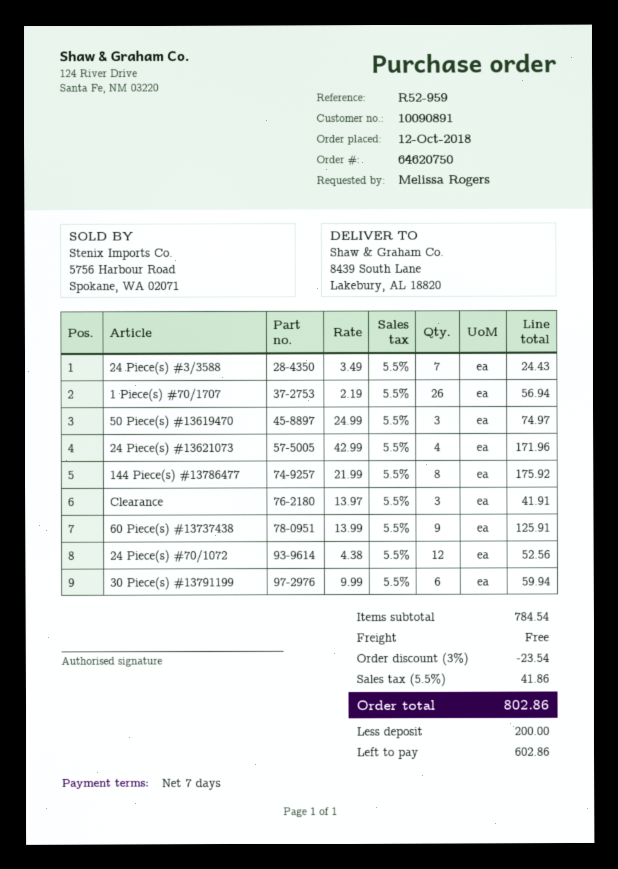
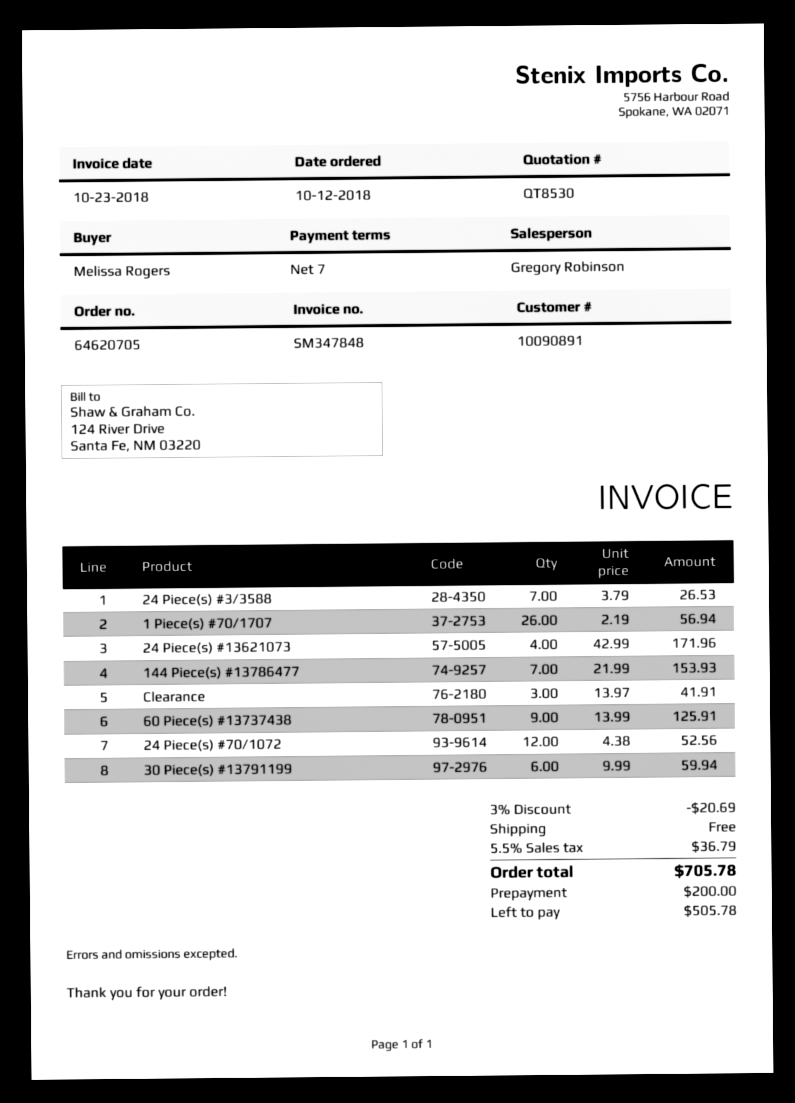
order number: 64620750 -> 64620705
24 Piece(s) #3/3588: 7 x 3.49 = 24.43 -> 7 x 3.79 = 26.53
50 Piece(s) #13619470: 3 x 24.99 = 74.97 -> none
144 Piece(s) #13786477: 8 x 21.99 = 175.92 -> 7 x 21.99 = 153.93
discount: 3% = 23.54 -> 3% = 20.69
tax: 5.5% = 41.86 -> 5.5% = 36.79
total: 802.86 -> 705.78
balance: 602.86 -> 505.78

